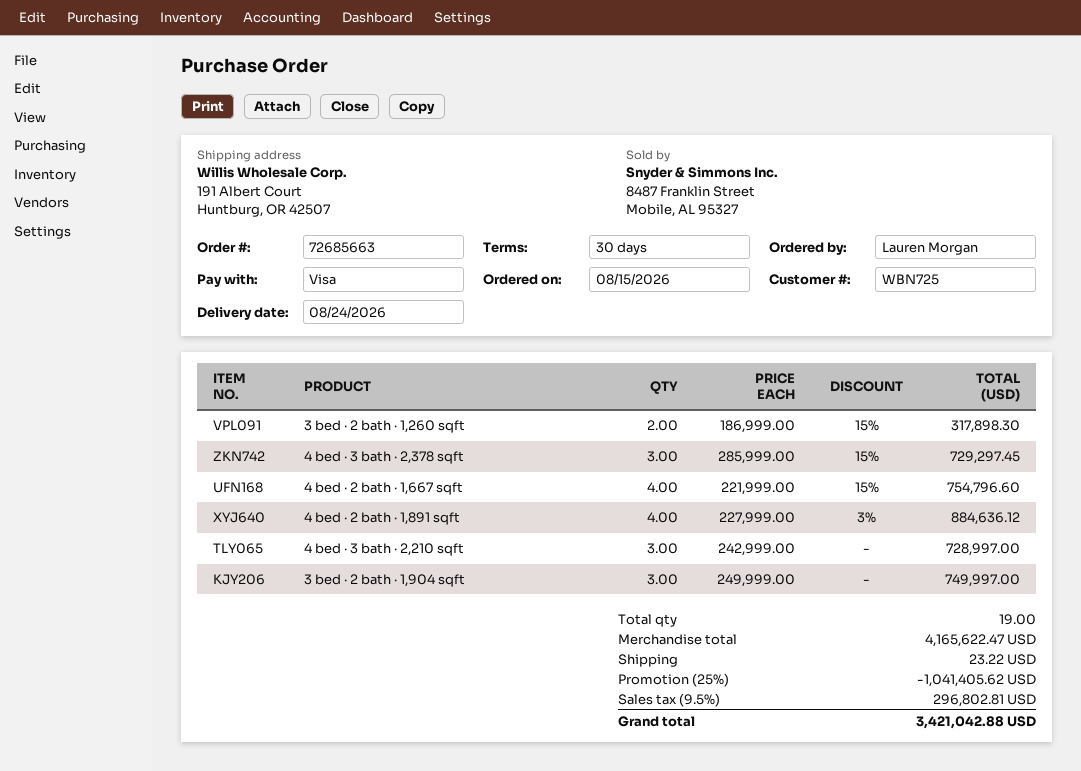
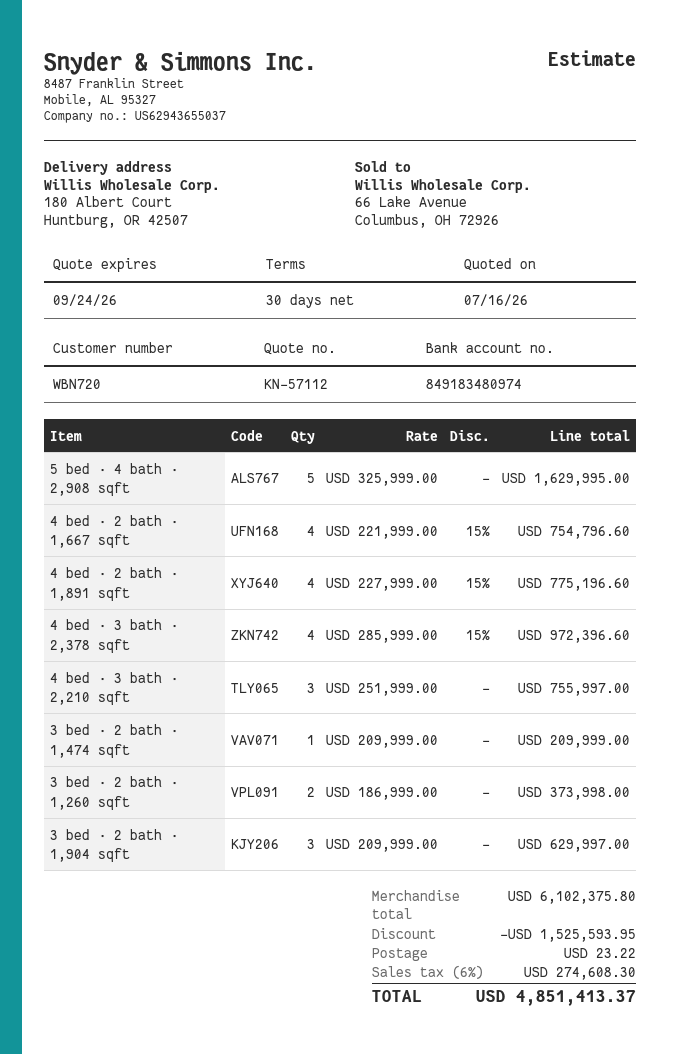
customer number: WBN725 -> WBN720
ship to: 191 Albert Court, Huntburg, OR 42507 -> 180 Albert Court, Huntburg, OR 42507
3 bed · 2 bath · 1,260 sqft: 2 x 186999.00 - 15% = 317898.30 -> 2 x 186999.00 = 373998.00
4 bed · 3 bath · 2,378 sqft: 3 x 285999.00 - 15% = 729297.45 -> 4 x 285999.00 - 15% = 972396.60
4 bed · 2 bath · 1,891 sqft: 4 x 227999.00 - 3% = 884636.12 -> 4 x 227999.00 - 15% = 775196.60
4 bed · 3 bath · 2,210 sqft: 3 x 242999.00 = 728997.00 -> 3 x 251999.00 = 755997.00
3 bed · 2 bath · 1,904 sqft: 3 x 249999.00 = 749997.00 -> 3 x 209999.00 = 629997.00
5 bed · 4 bath · 2,908 sqft: none -> 5 x 325999.00 = 1629995.00
3 bed · 2 bath · 1,474 sqft: none -> 1 x 209999.00 = 209999.00
subtotal: 4165622.47 -> 6102375.80
discount: 1041405.62 -> 1525593.95
tax: 9.5% = 296802.81 -> 6% = 274608.30
total: 3421042.88 -> 4851413.37

